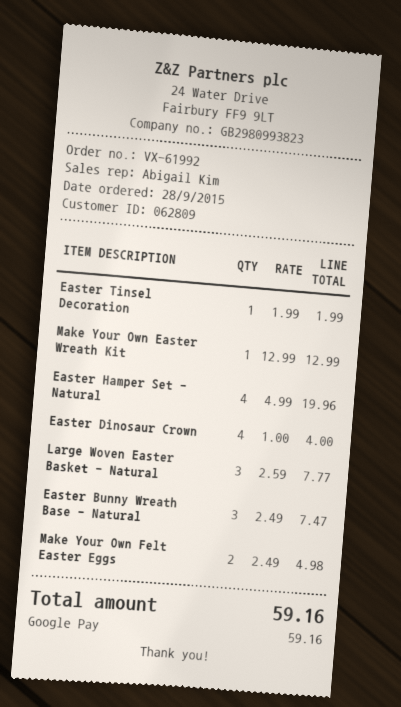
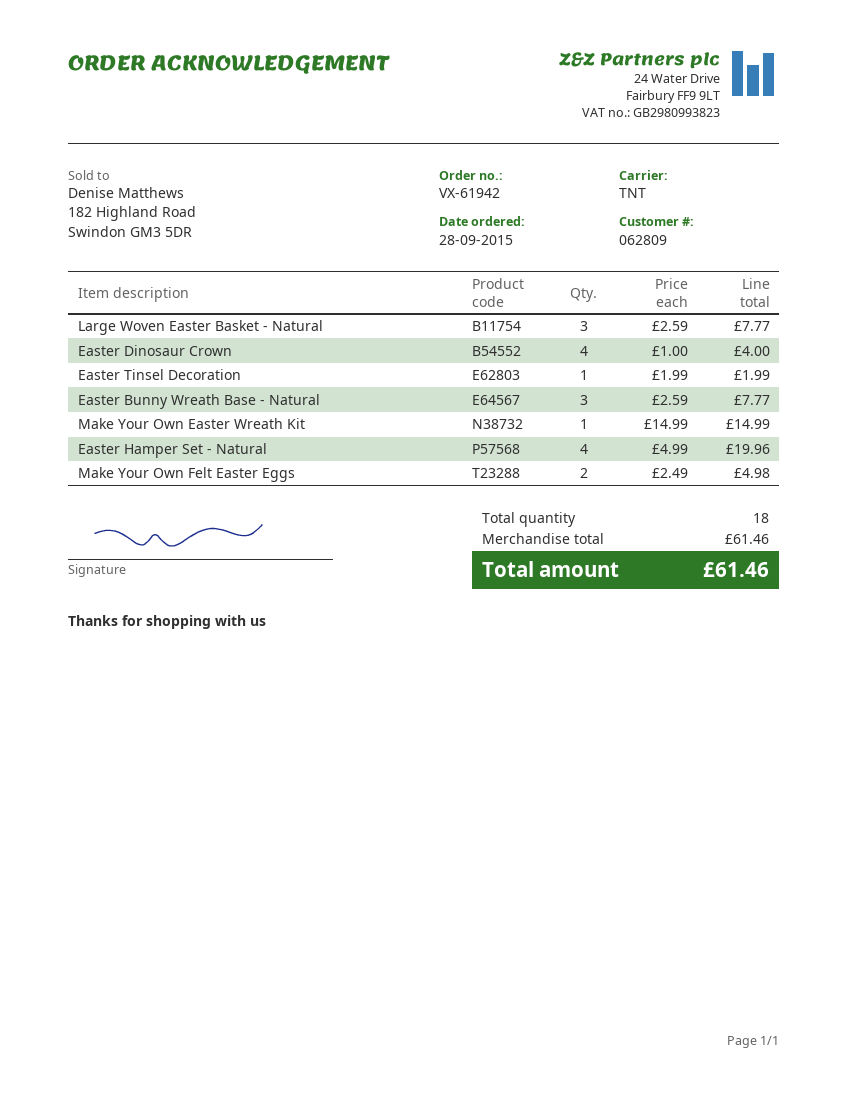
order number: VX-61992 -> VX-61942
Make Your Own Easter Wreath Kit: 1 x 12.99 = 12.99 -> 1 x 14.99 = 14.99
Easter Bunny Wreath Base - Natural: 3 x 2.49 = 7.47 -> 3 x 2.59 = 7.77
total: 59.16 -> 61.46

